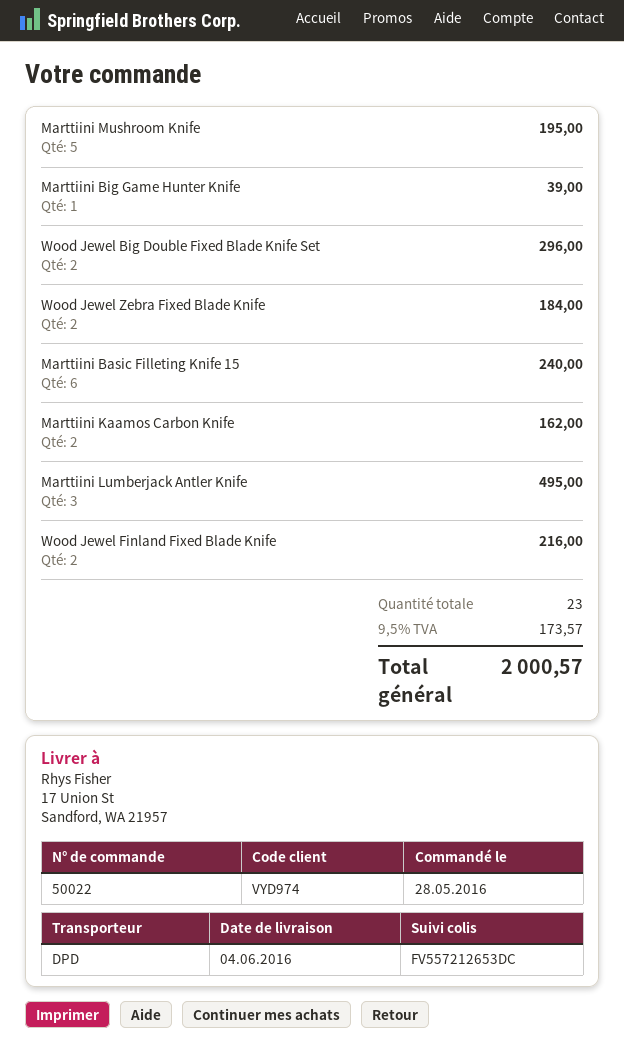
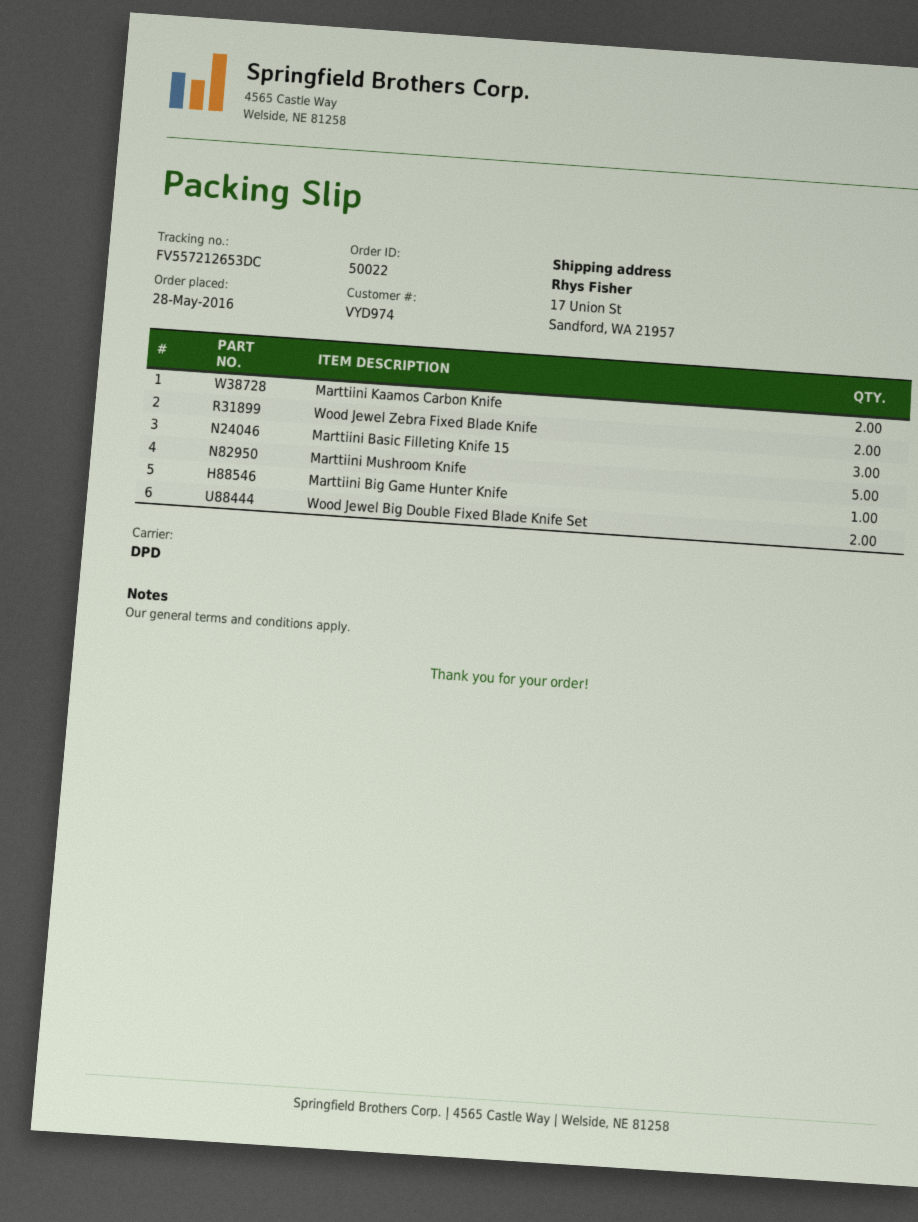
Marttiini Basic Filleting Knife 15: 6 -> 3
Marttiini Lumberjack Antler Knife: 3 -> none
Wood Jewel Finland Fixed Blade Knife: 2 -> none

